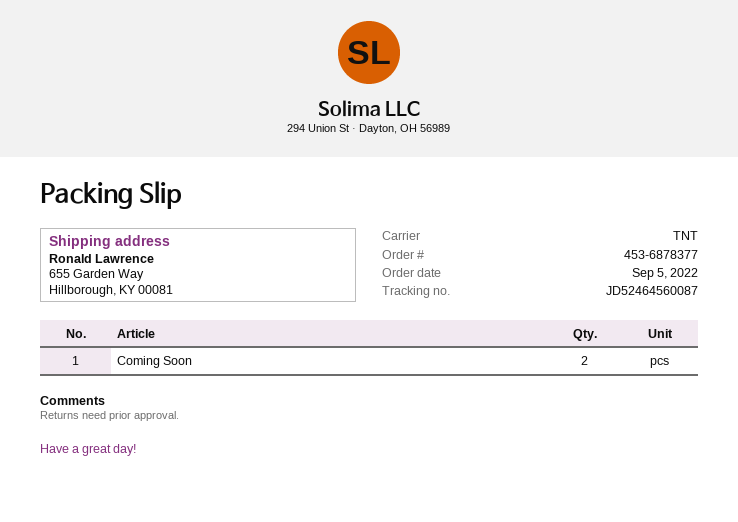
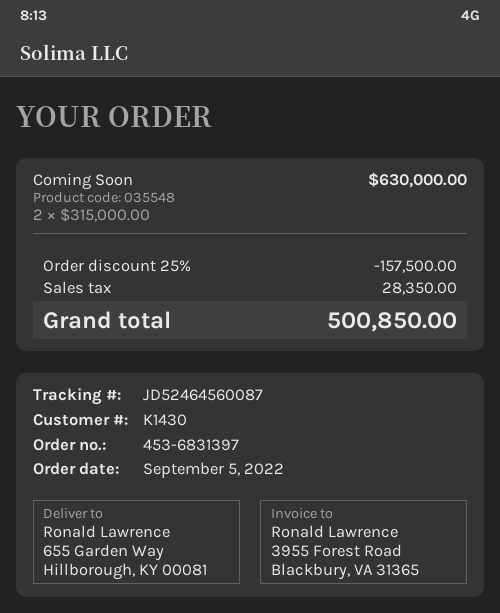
order number: 453-6878377 -> 453-6831397

